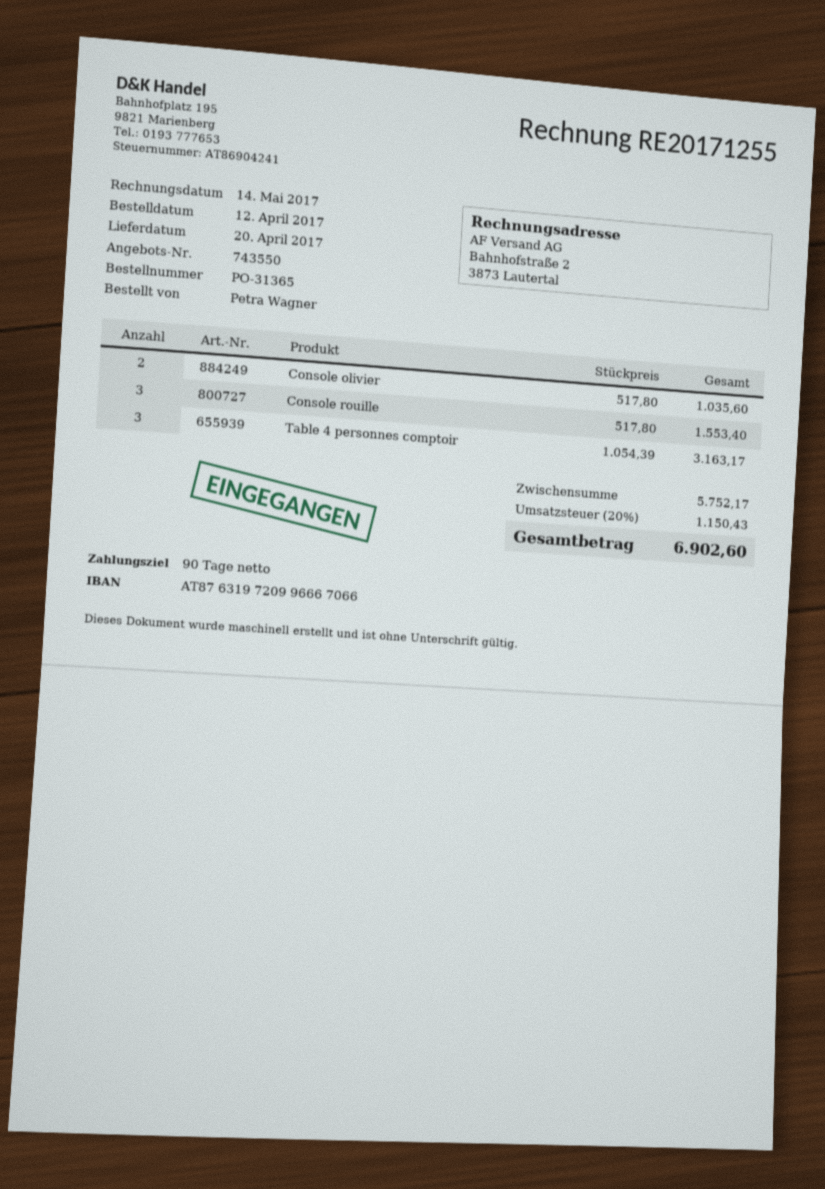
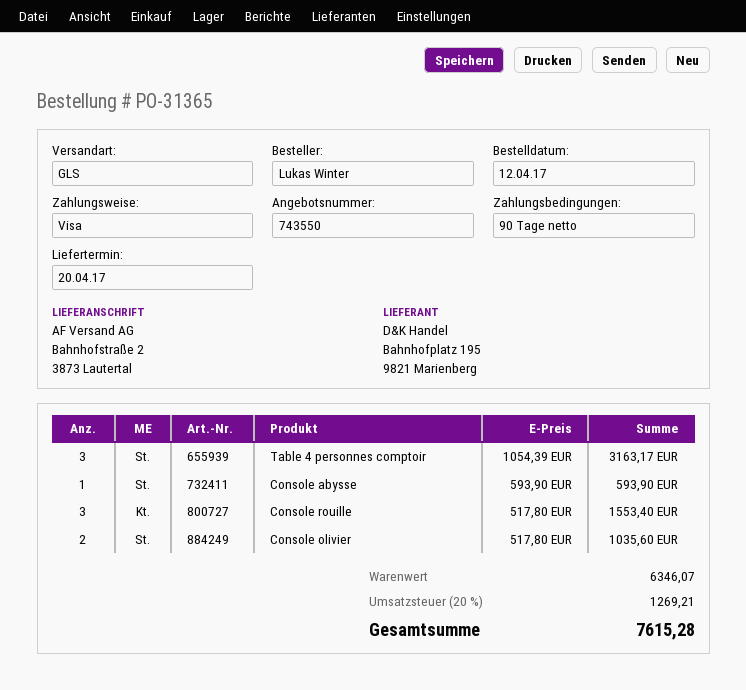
ordered by: Petra Wagner -> Lukas Winter
Console abysse: none -> 1 x 593.90 = 593.90
subtotal: 5752.17 -> 6346.07
tax: 20% = 1150.43 -> 20% = 1269.21
total: 6902.60 -> 7615.28

